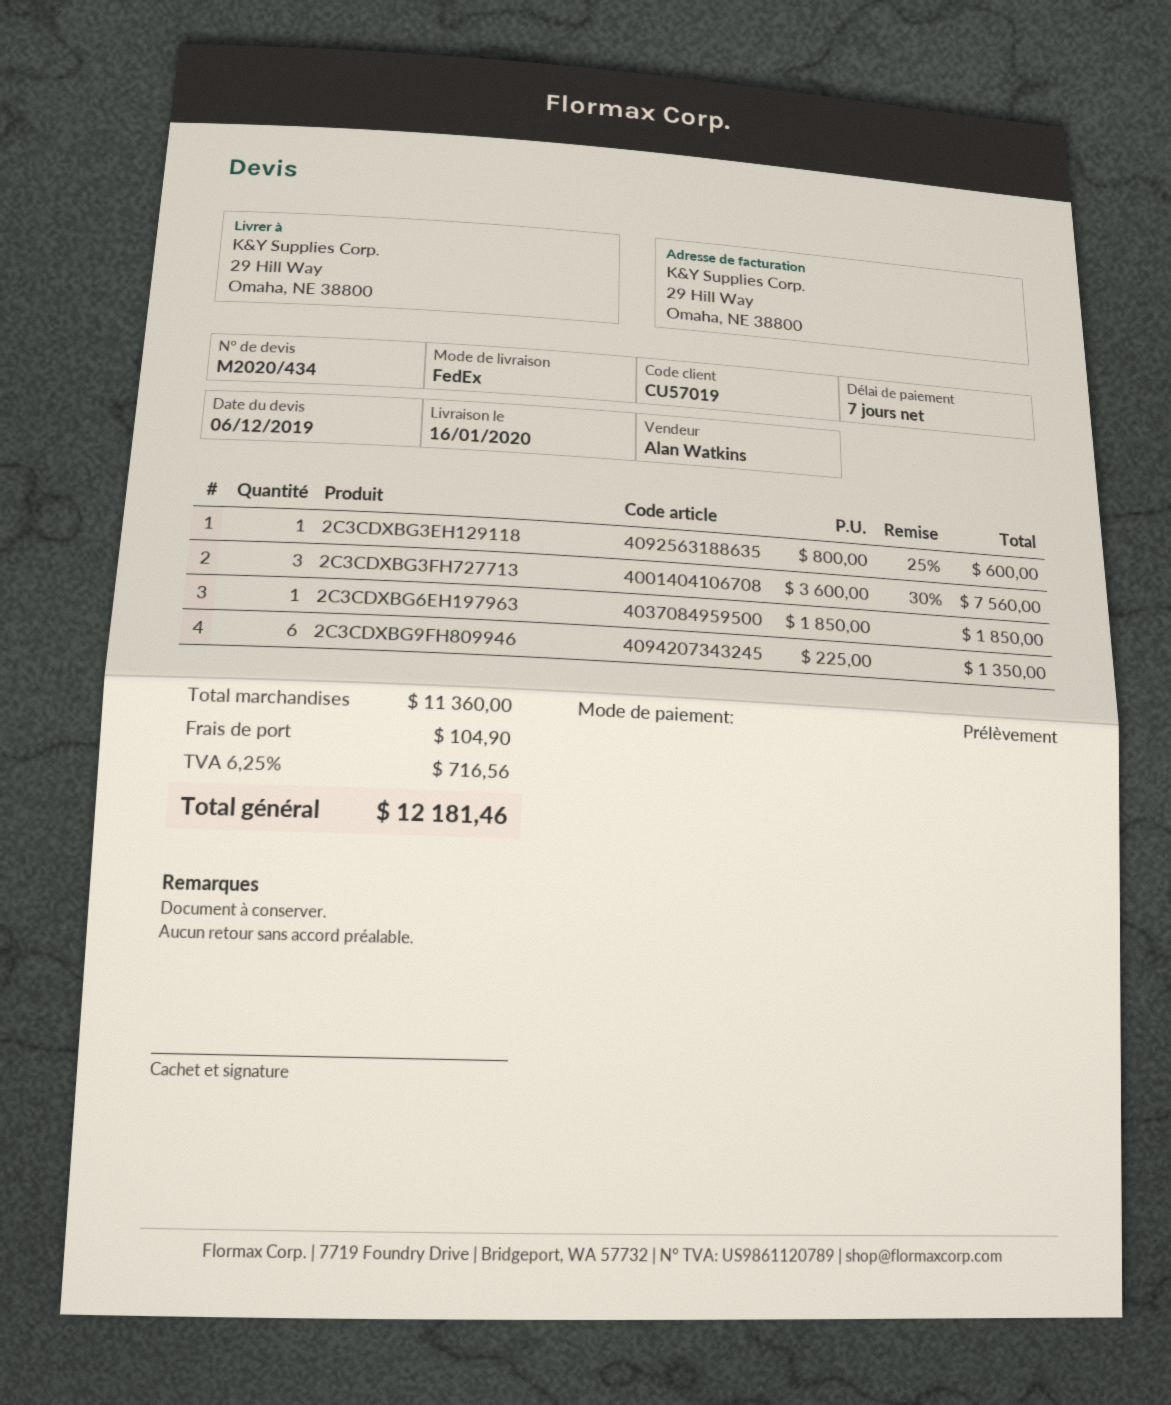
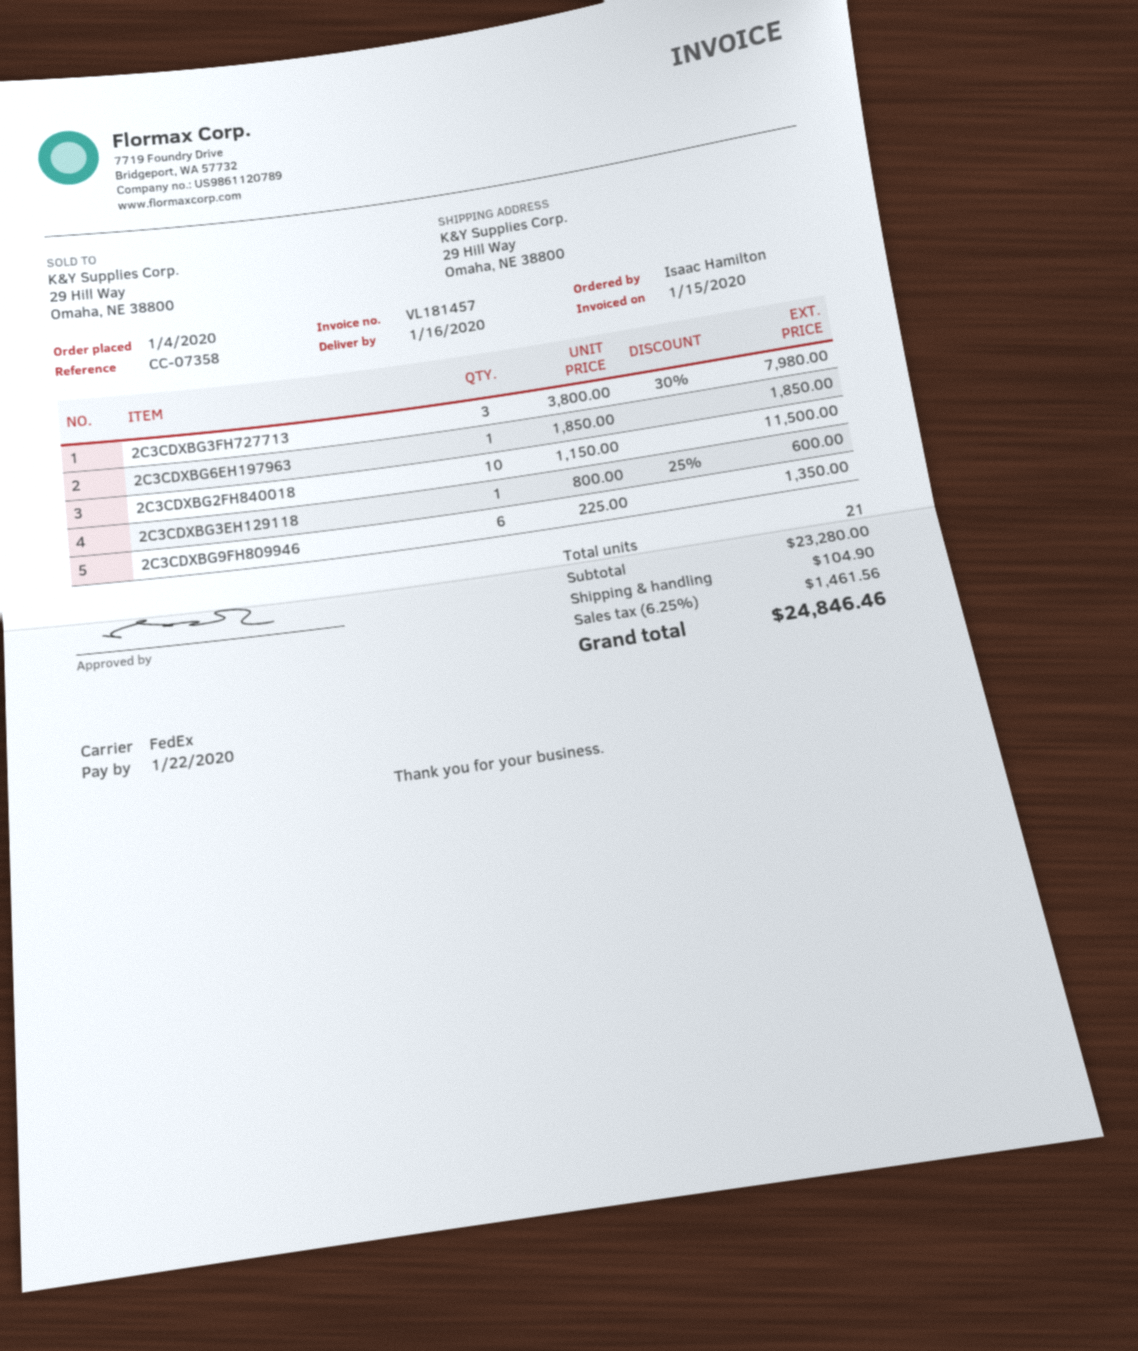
2C3CDXBG3FH727713: 3 x 3600.00 - 30% = 7560.00 -> 3 x 3800.00 - 30% = 7980.00
2C3CDXBG2FH840018: none -> 10 x 1150.00 = 11500.00
subtotal: 11360.00 -> 23280.00
tax: 6.25% = 716.56 -> 6.25% = 1461.56
total: 12181.46 -> 24846.46

